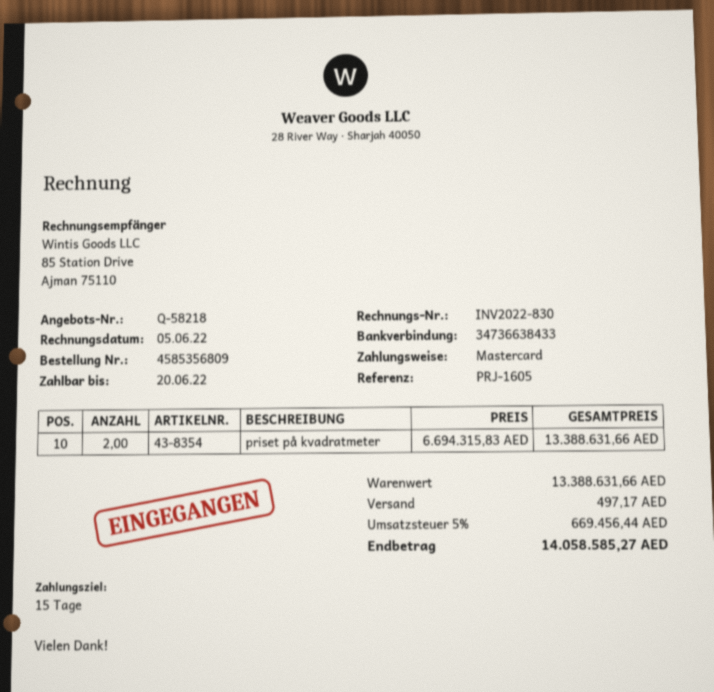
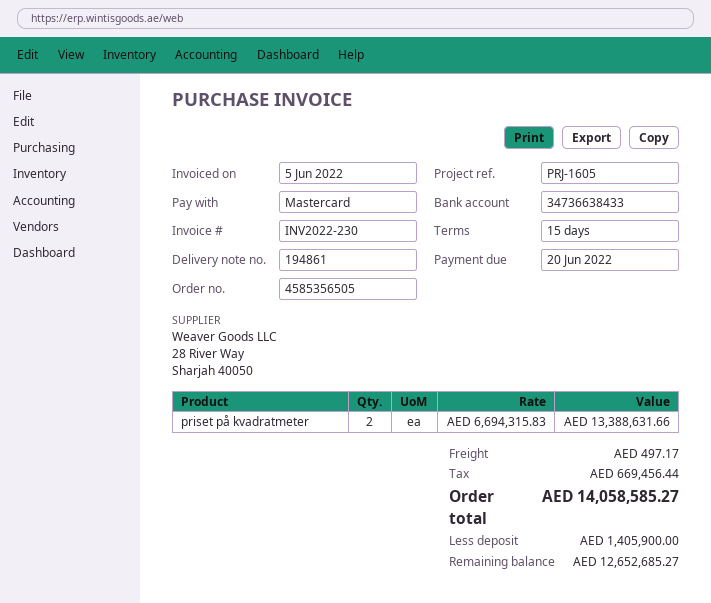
order number: 4585356809 -> 4585356505
invoice number: INV2022-830 -> INV2022-230

